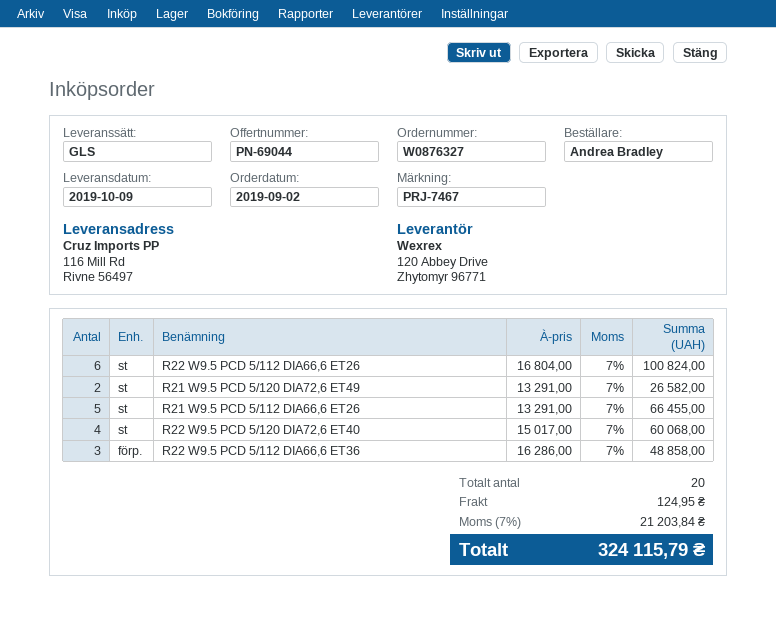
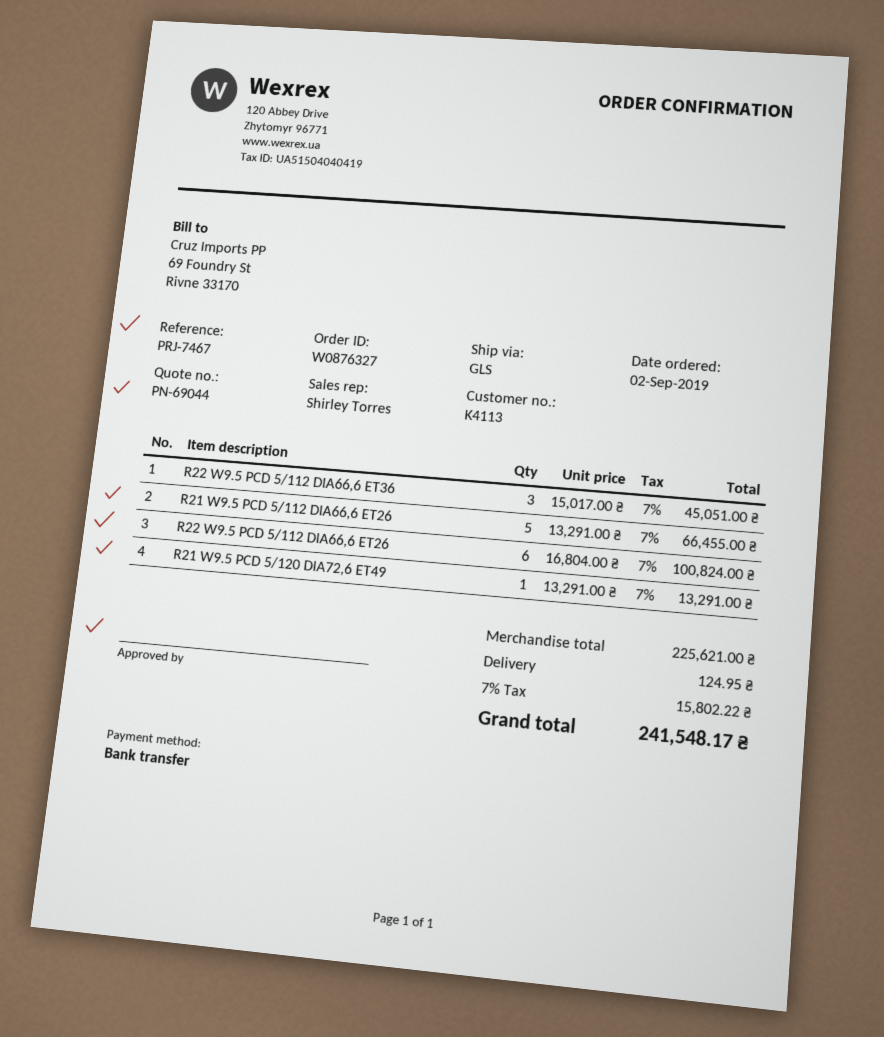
R21 W9.5 PCD 5/120 DIA72,6 ET49: 2 x 13291.00 = 26582.00 -> 1 x 13291.00 = 13291.00
R22 W9.5 PCD 5/120 DIA72,6 ET40: 4 x 15017.00 = 60068.00 -> none
R22 W9.5 PCD 5/112 DIA66,6 ET36: 3 x 16286.00 = 48858.00 -> 3 x 15017.00 = 45051.00
tax: 7% = 21203.84 -> 7% = 15802.22
total: 324115.79 -> 241548.17

